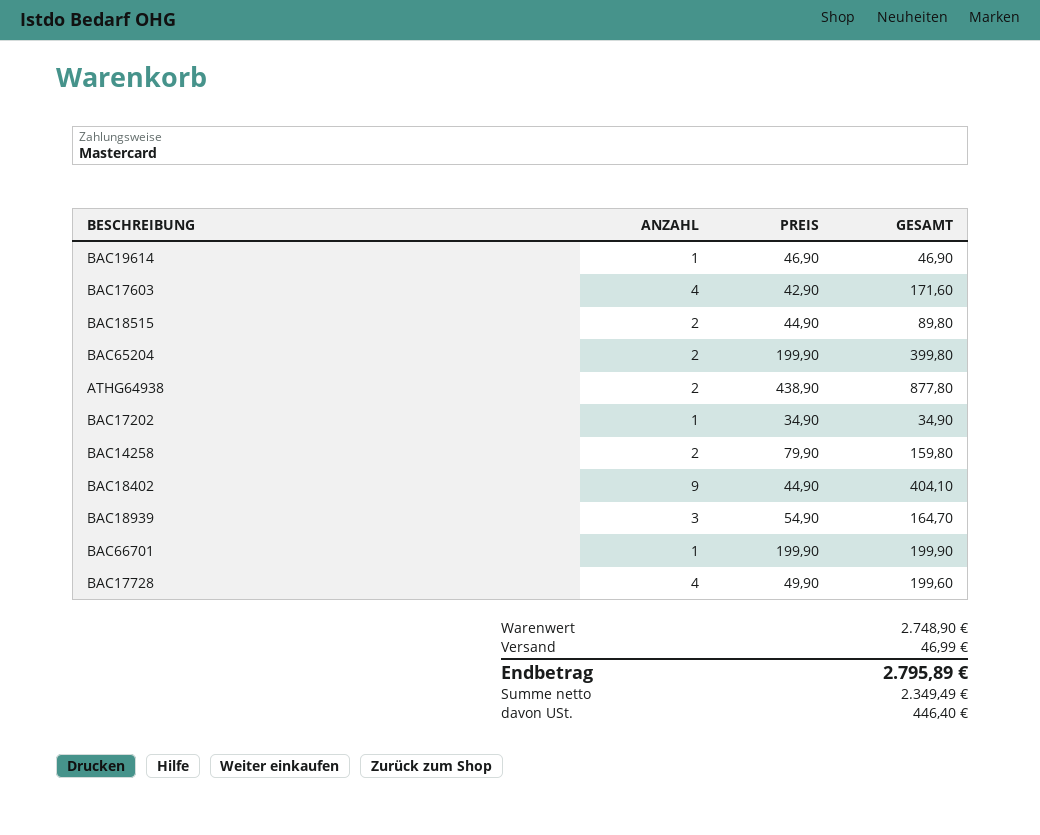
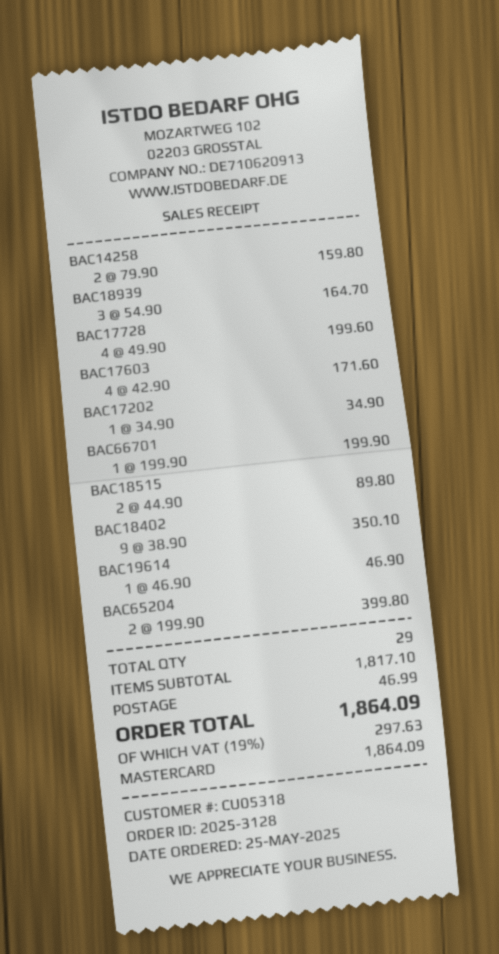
ATHG64938: 2 x 438.90 = 877.80 -> none
BAC18402: 9 x 44.90 = 404.10 -> 9 x 38.90 = 350.10
subtotal: 2748.90 -> 1817.10
tax: 446.40 -> 297.63
total: 2795.89 -> 1864.09

